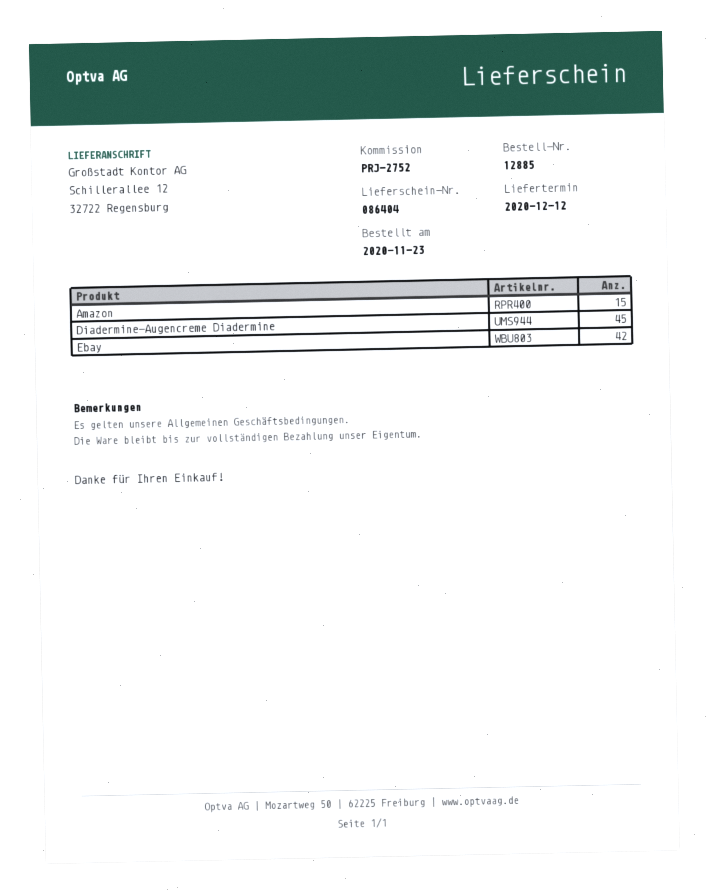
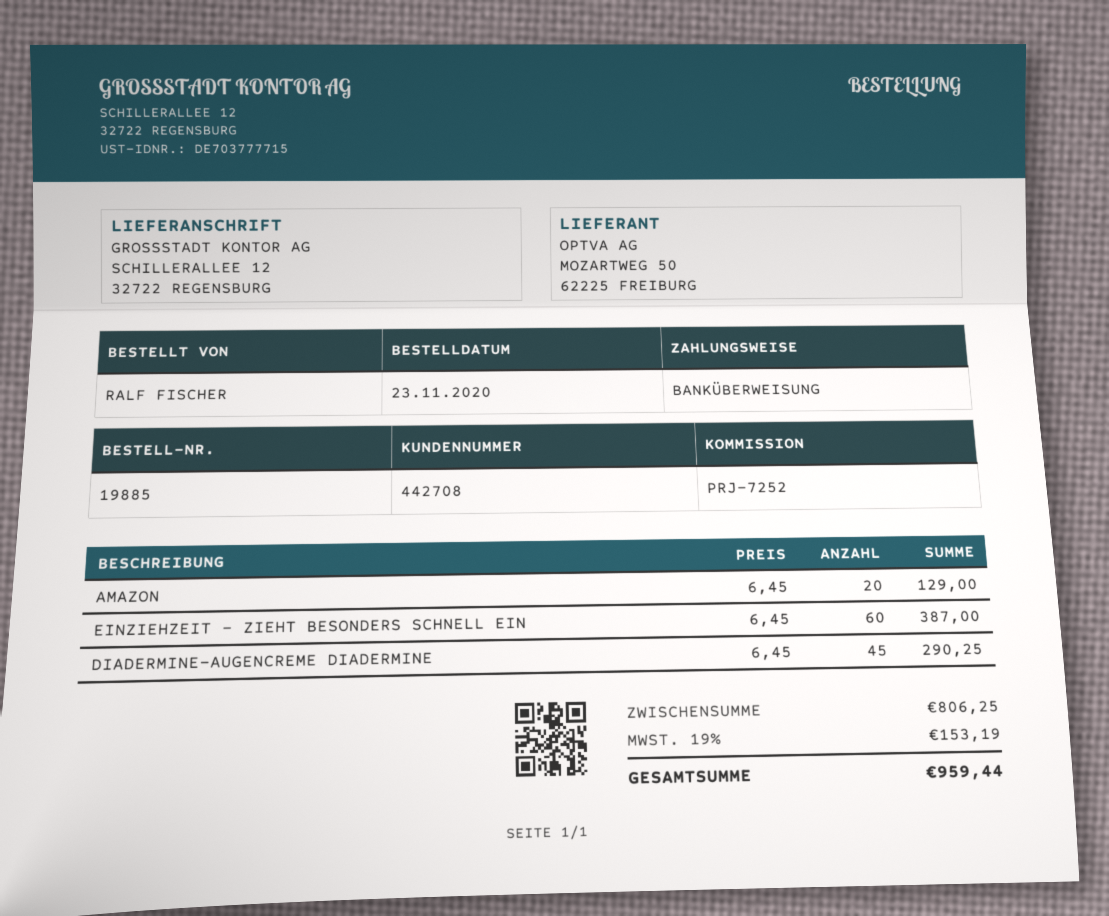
order number: 12885 -> 19885
reference: PRJ-2752 -> PRJ-7252
Amazon: 15 -> 20
Ebay: 42 -> none
EINZIEHZEIT – ZIEHT BESONDERS SCHNELL EIN: none -> 60

